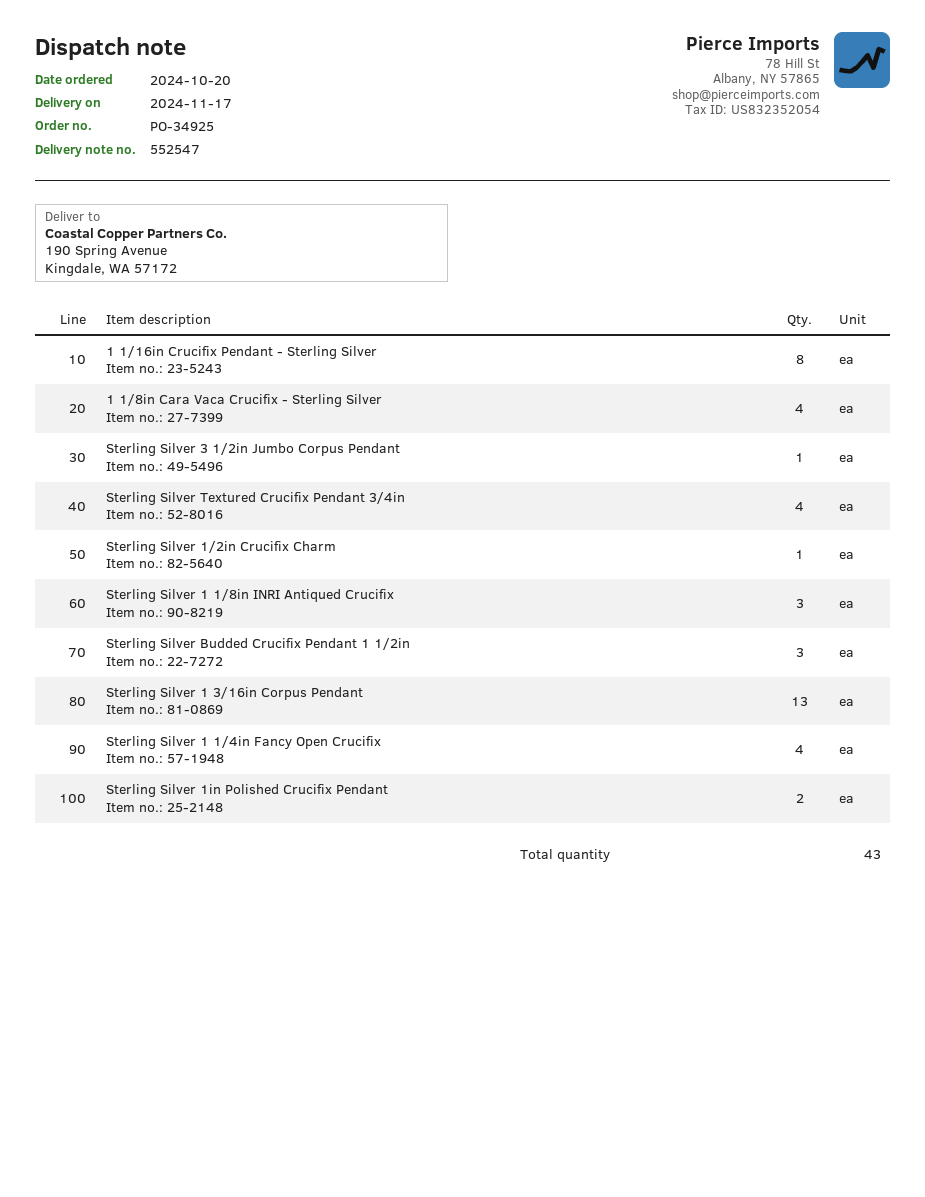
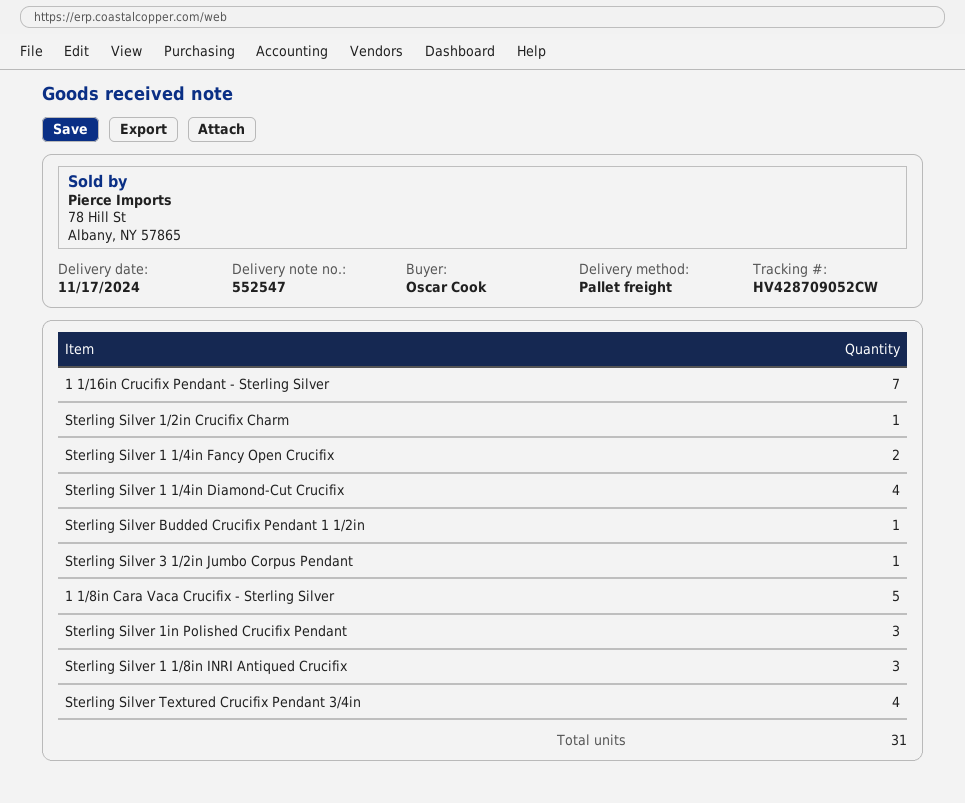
1 1/16in Crucifix Pendant - Sterling Silver: 8 -> 7
1 1/8in Cara Vaca Crucifix - Sterling Silver: 4 -> 5
Sterling Silver Budded Crucifix Pendant 1 1/2in: 3 -> 1
Sterling Silver 1 3/16in Corpus Pendant: 13 -> none
Sterling Silver 1 1/4in Fancy Open Crucifix: 4 -> 2
Sterling Silver 1in Polished Crucifix Pendant: 2 -> 3
Sterling Silver 1 1/4in Diamond-Cut Crucifix: none -> 4
total quantity: 43 -> 31

